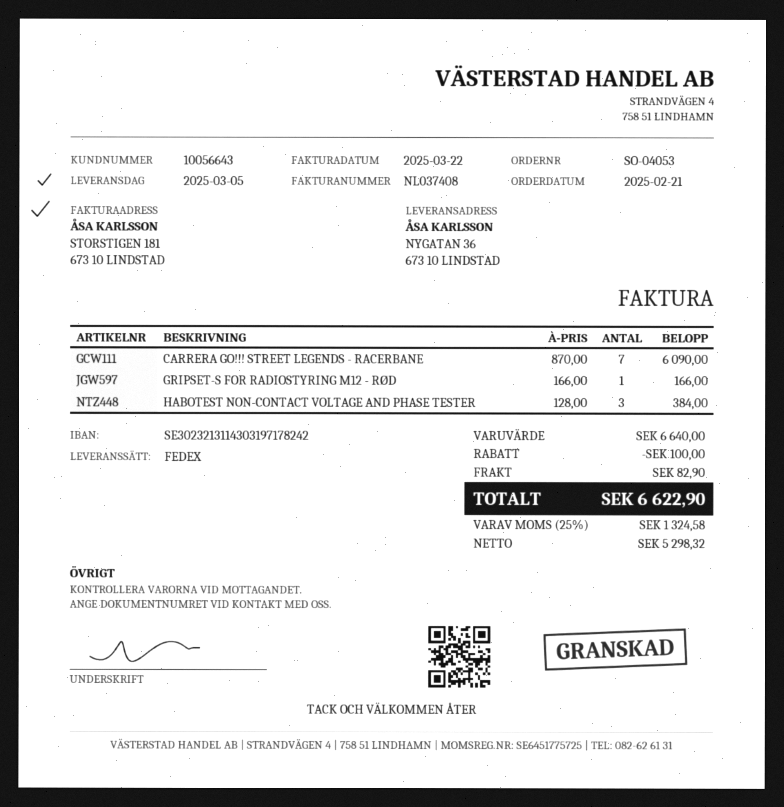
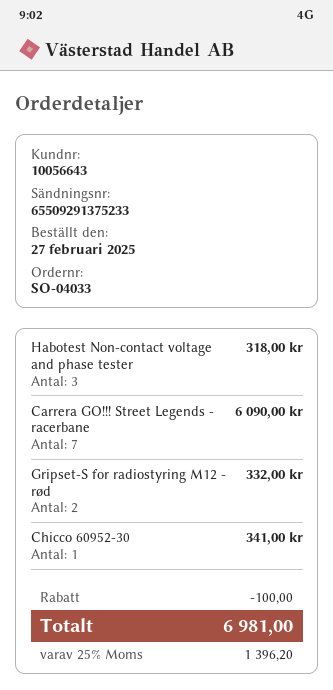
order number: SO-04053 -> SO-04033
order date: 2025-02-21 -> 2025-02-27
GRIPSET-S FOR RADIOSTYRING M12 - RØD: 1 for 166.00 -> 2 for 332.00
HABOTEST NON-CONTACT VOLTAGE AND PHASE TESTER: 3 for 384.00 -> 3 for 318.00
Chicco 60952-30: none -> 1 for 341.00
shipping: 82.90 -> none
tax: 25% = 1324.58 -> 25% = 1396.20
total: 6622.90 -> 6981.00

